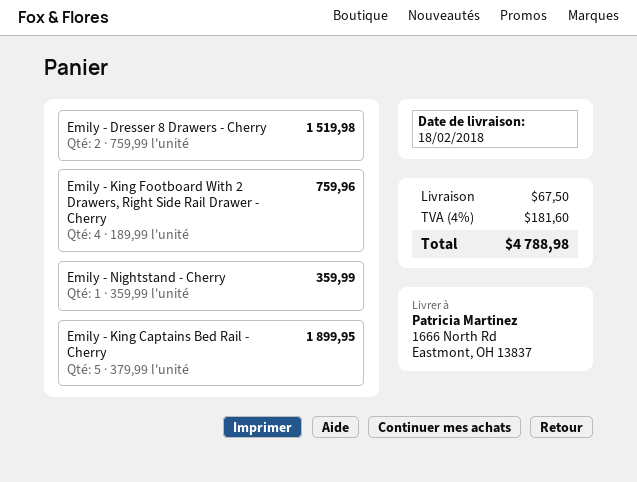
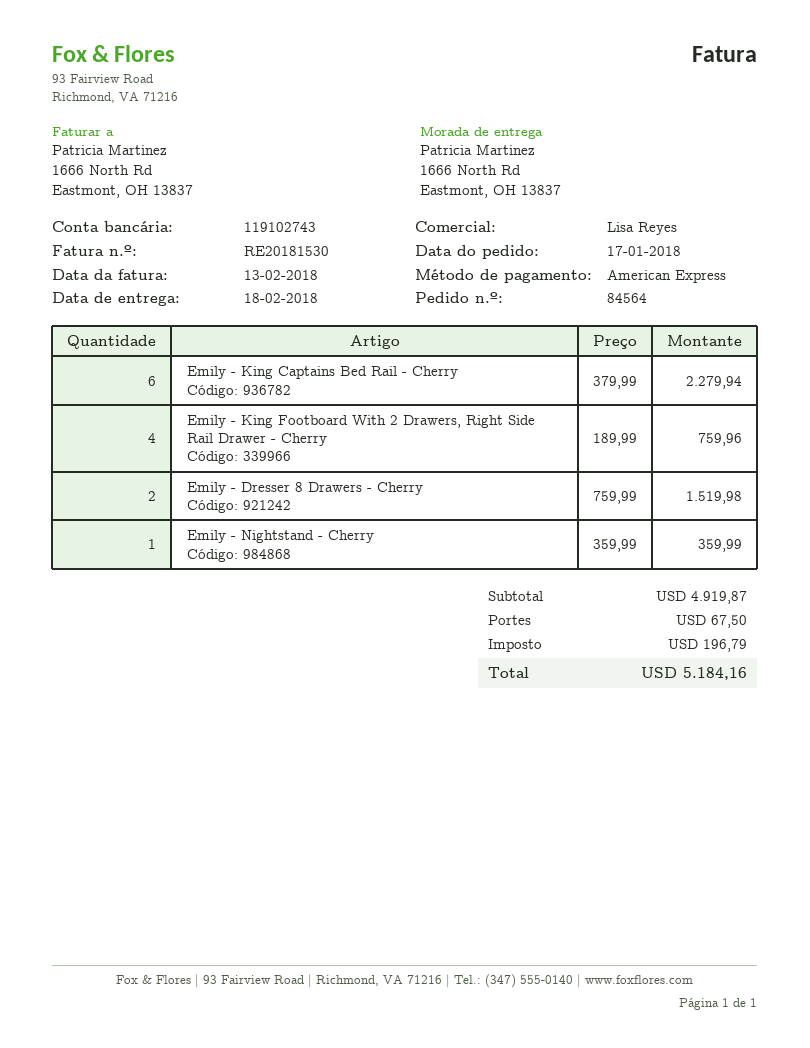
Emily - King Captains Bed Rail - Cherry: 5 x 379.99 = 1899.95 -> 6 x 379.99 = 2279.94
tax: 181.60 -> 196.79
total: 4788.98 -> 5184.16

